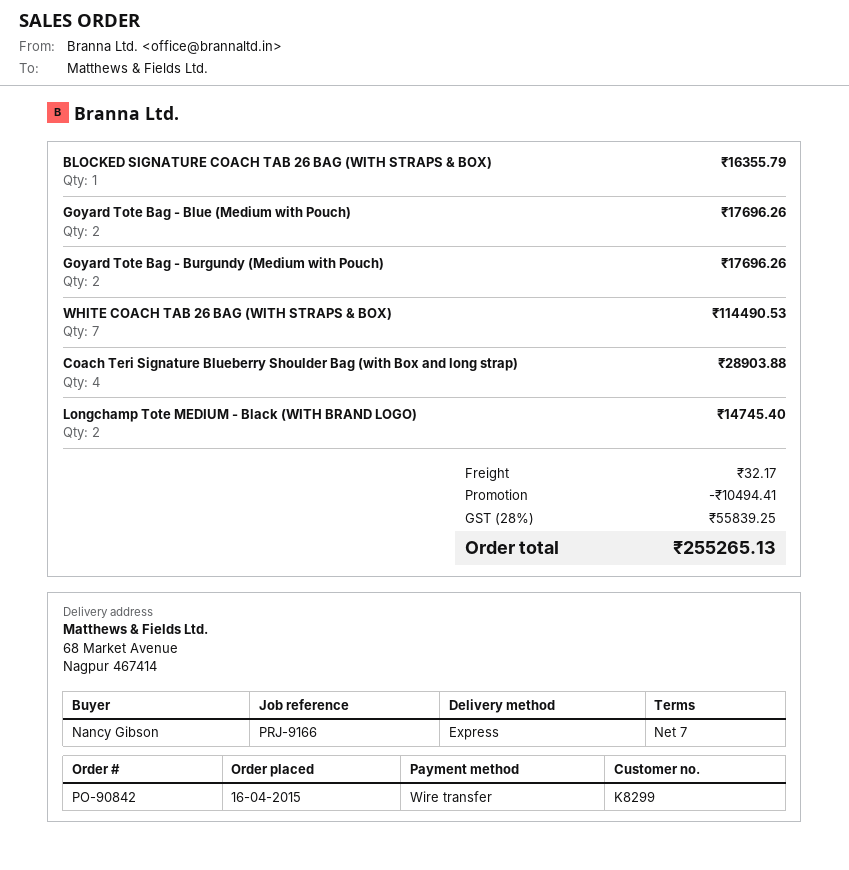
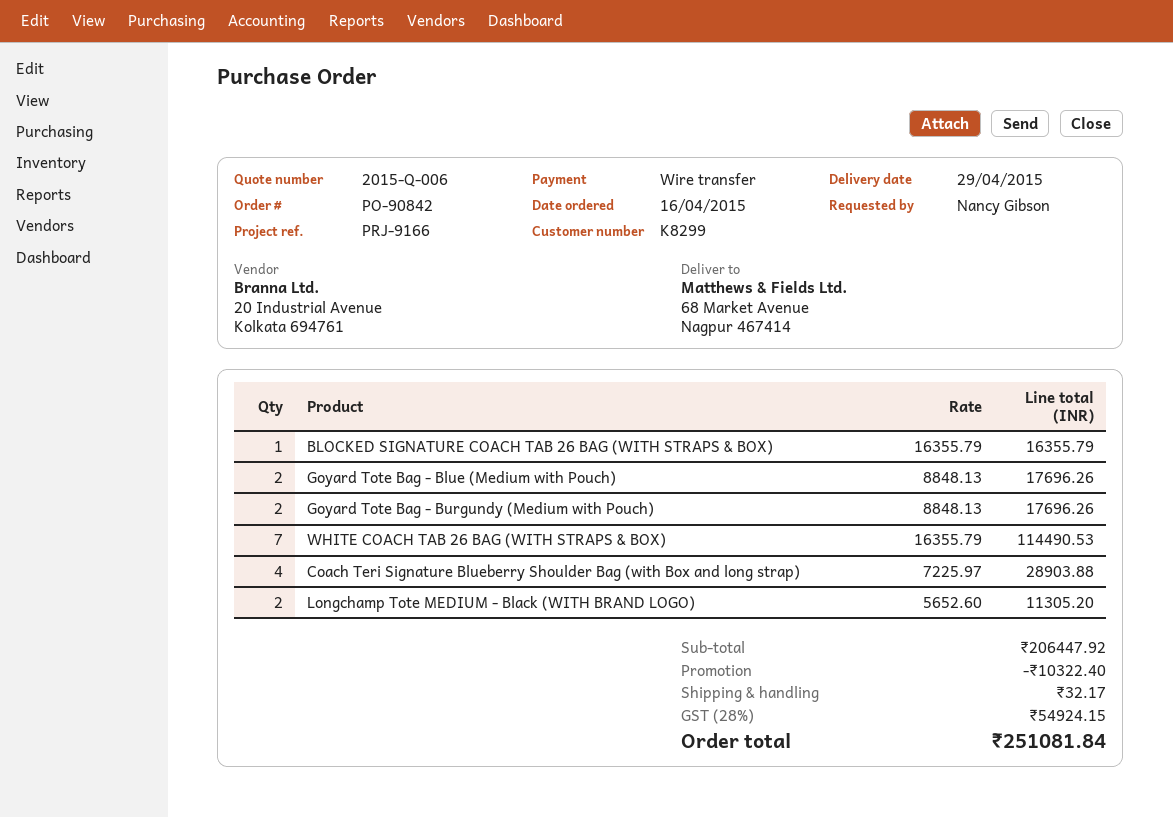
Longchamp Tote MEDIUM - Black (WITH BRAND LOGO): 2 for 14745.40 -> 2 for 11305.20
discount: 10494.41 -> 10322.40
tax: 28% = 55839.25 -> 28% = 54924.15
total: 255265.13 -> 251081.84

